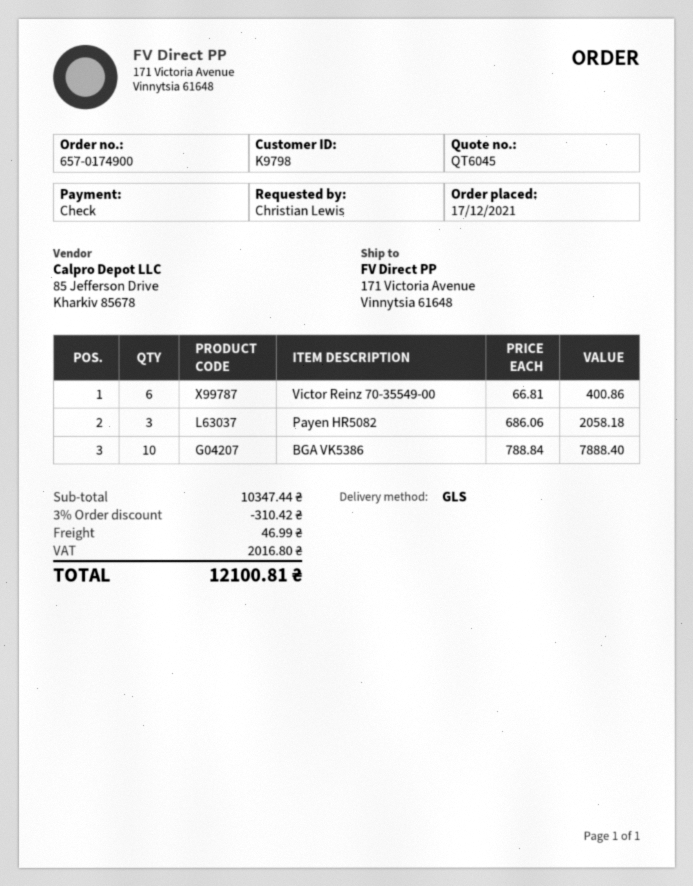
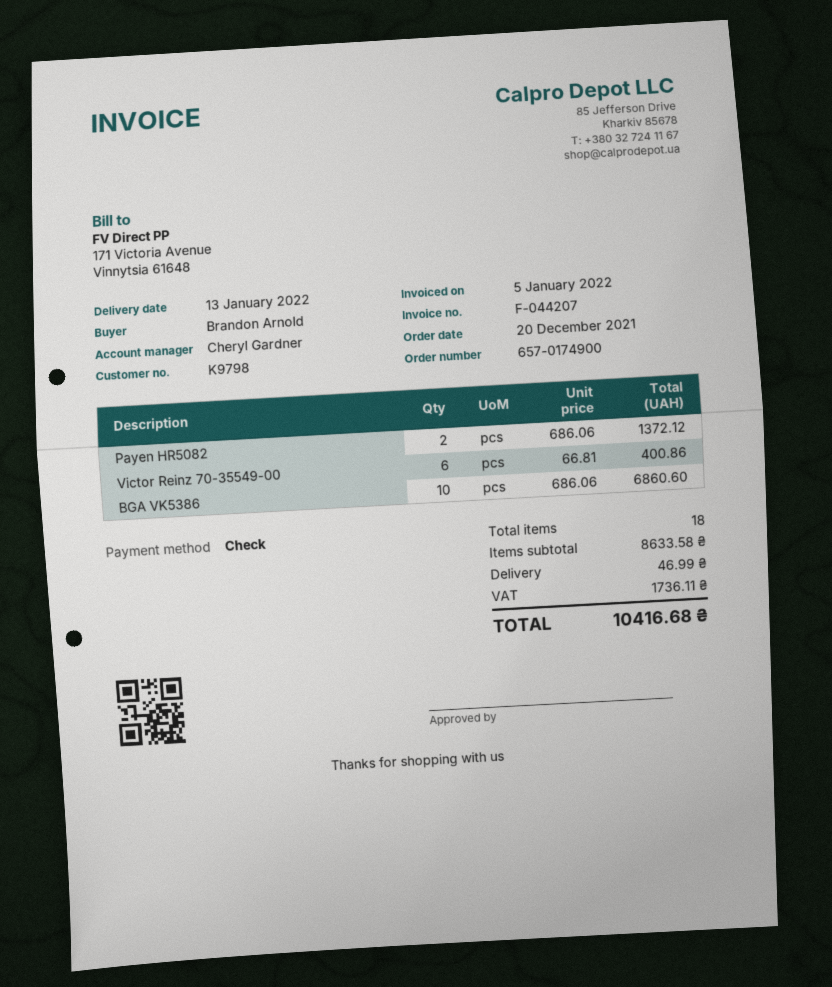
order date: 2021-12-17 -> 2021-12-20
ordered by: Christian Lewis -> Brandon Arnold
Payen HR5082: 3 x 686.06 = 2058.18 -> 2 x 686.06 = 1372.12
BGA VK5386: 10 x 788.84 = 7888.40 -> 10 x 686.06 = 6860.60
subtotal: 10347.44 -> 8633.58
discount: 3% = 310.42 -> none
tax: 2016.80 -> 1736.11
total: 12100.81 -> 10416.68

